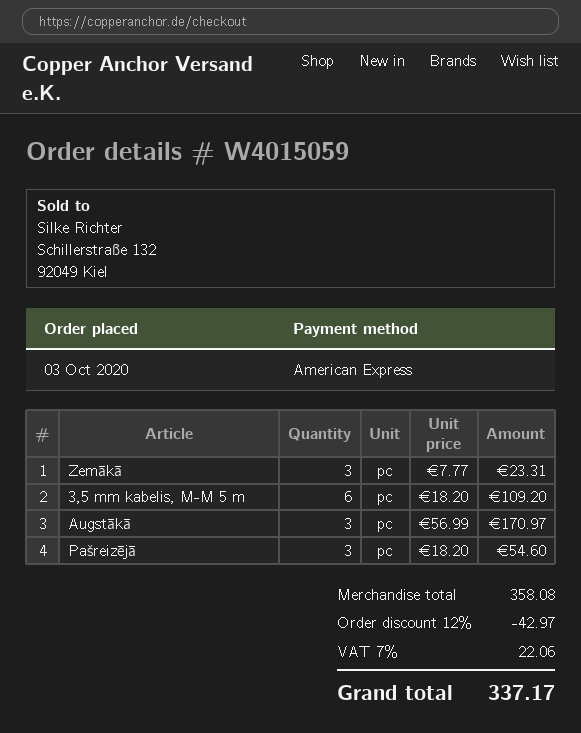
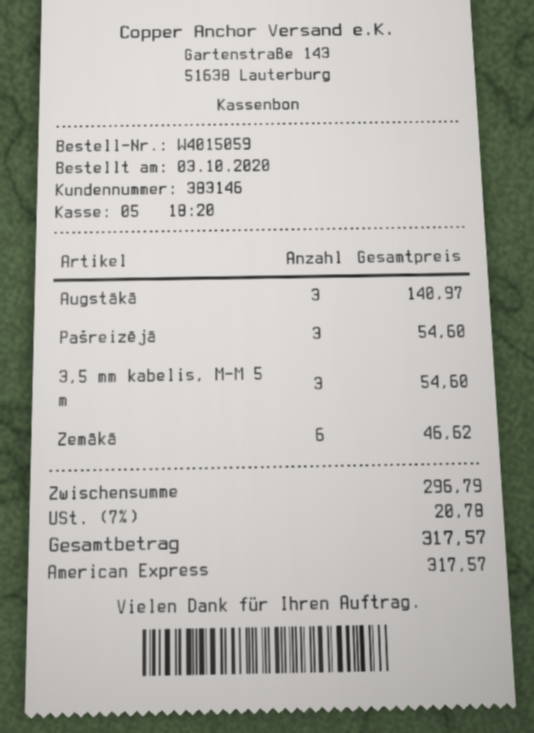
Zemākā: 3 for 23.31 -> 6 for 46.62
3,5 mm kabelis, M-M 5 m: 6 for 109.20 -> 3 for 54.60
Augstākā: 3 for 170.97 -> 3 for 140.97
subtotal: 358.08 -> 296.79
discount: 12% = 42.97 -> none
tax: 7% = 22.06 -> 7% = 20.78
total: 337.17 -> 317.57

